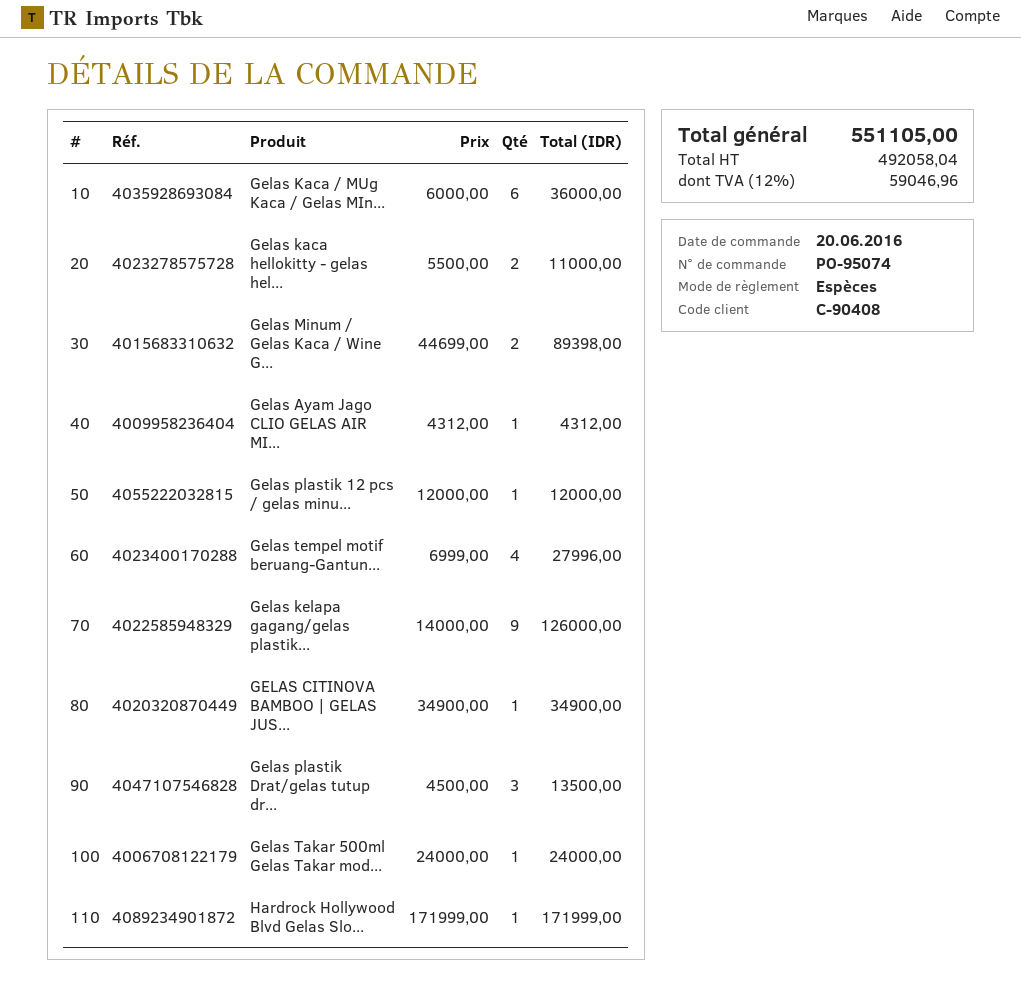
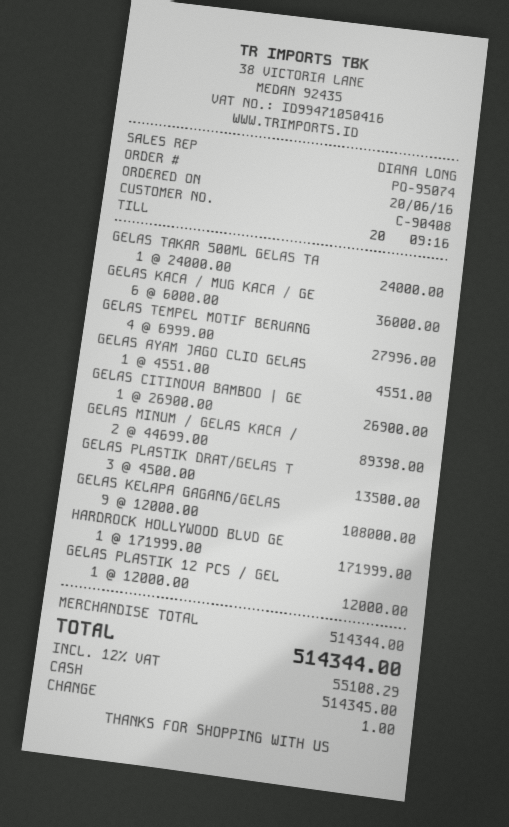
Gelas kaca hellokitty - gelas hel...: 2 x 5500.00 = 11000.00 -> none
Gelas Ayam Jago CLIO GELAS AIR MI...: 1 x 4312.00 = 4312.00 -> 1 x 4551.00 = 4551.00
Gelas kelapa gagang/gelas plastik...: 9 x 14000.00 = 126000.00 -> 9 x 12000.00 = 108000.00
GELAS CITINOVA BAMBOO | GELAS JUS...: 1 x 34900.00 = 34900.00 -> 1 x 26900.00 = 26900.00
tax: 12% = 59046.96 -> 12% = 55108.29
total: 551105.00 -> 514344.00

